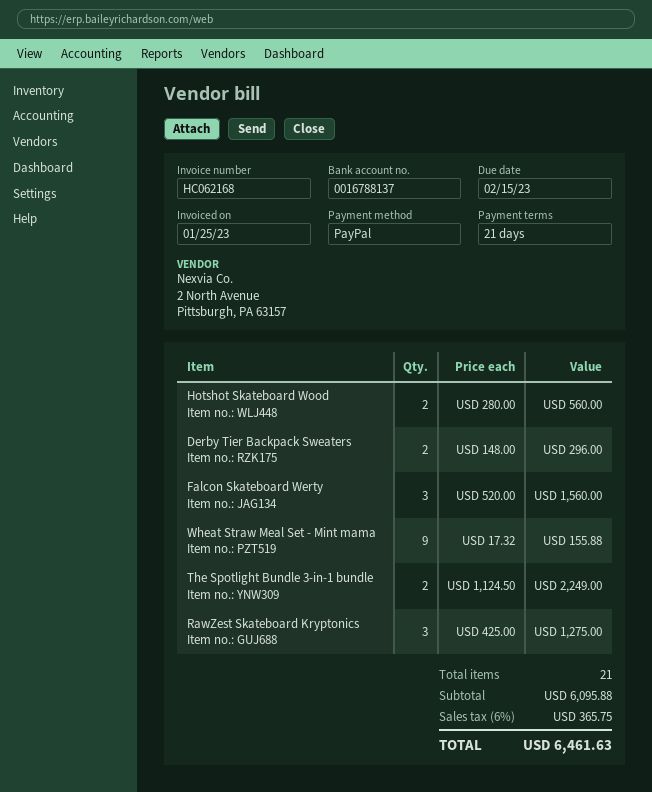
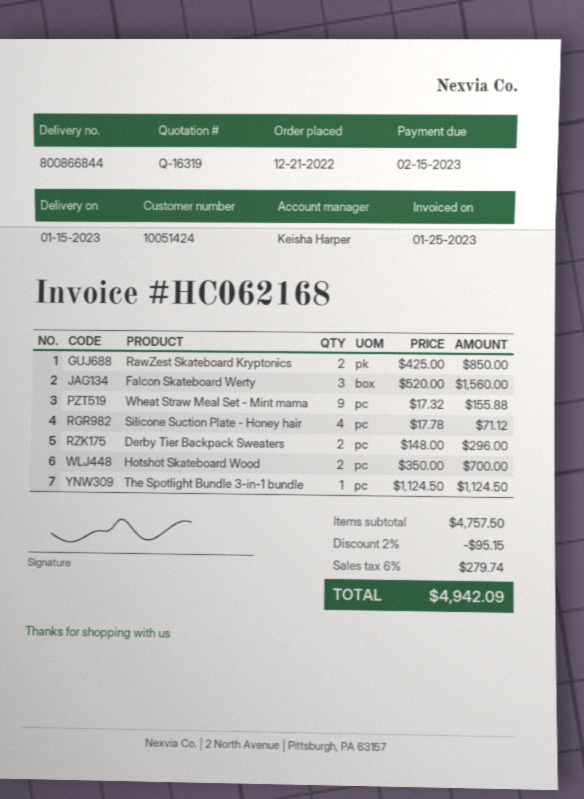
Hotshot Skateboard Wood: 2 x 280.00 = 560.00 -> 2 x 350.00 = 700.00
The Spotlight Bundle 3-in-1 bundle: 2 x 1124.50 = 2249.00 -> 1 x 1124.50 = 1124.50
RawZest Skateboard Kryptonics: 3 x 425.00 = 1275.00 -> 2 x 425.00 = 850.00
Silicone Suction Plate - Honey hair: none -> 4 x 17.78 = 71.12
subtotal: 6095.88 -> 4757.50
discount: none -> 2% = 95.15
tax: 6% = 365.75 -> 6% = 279.74
total: 6461.63 -> 4942.09

